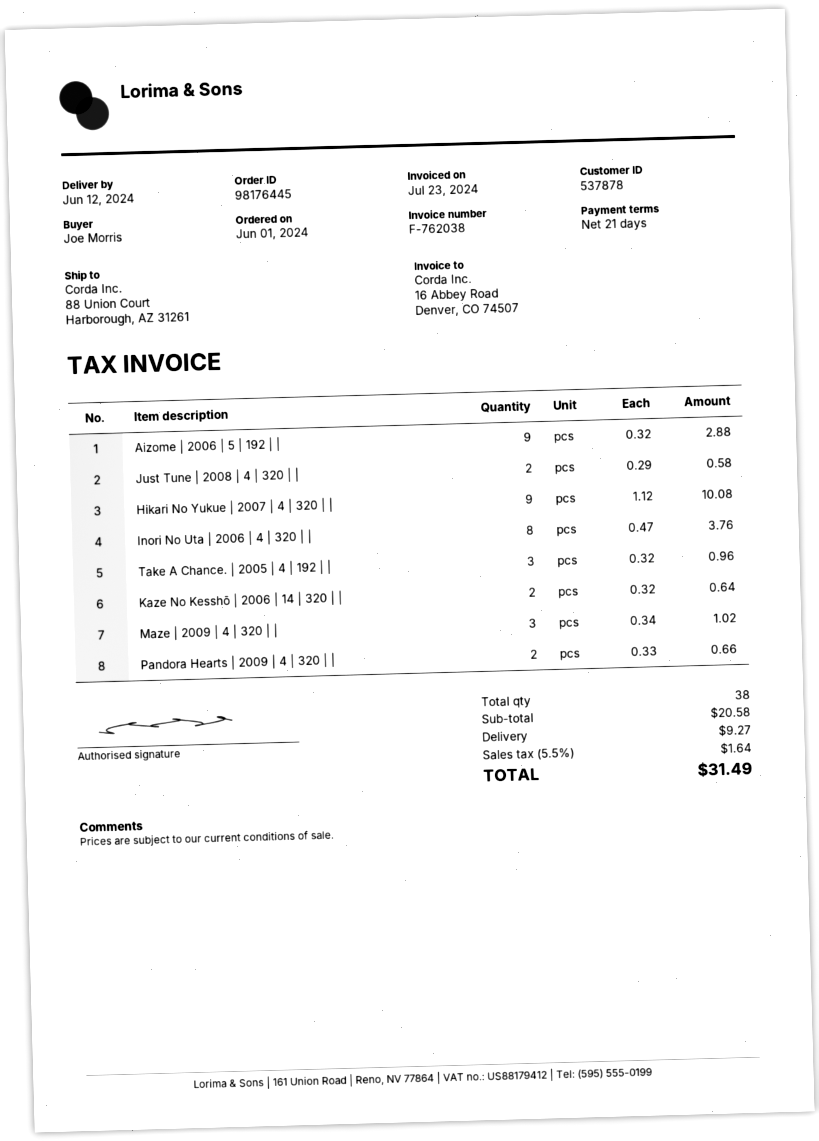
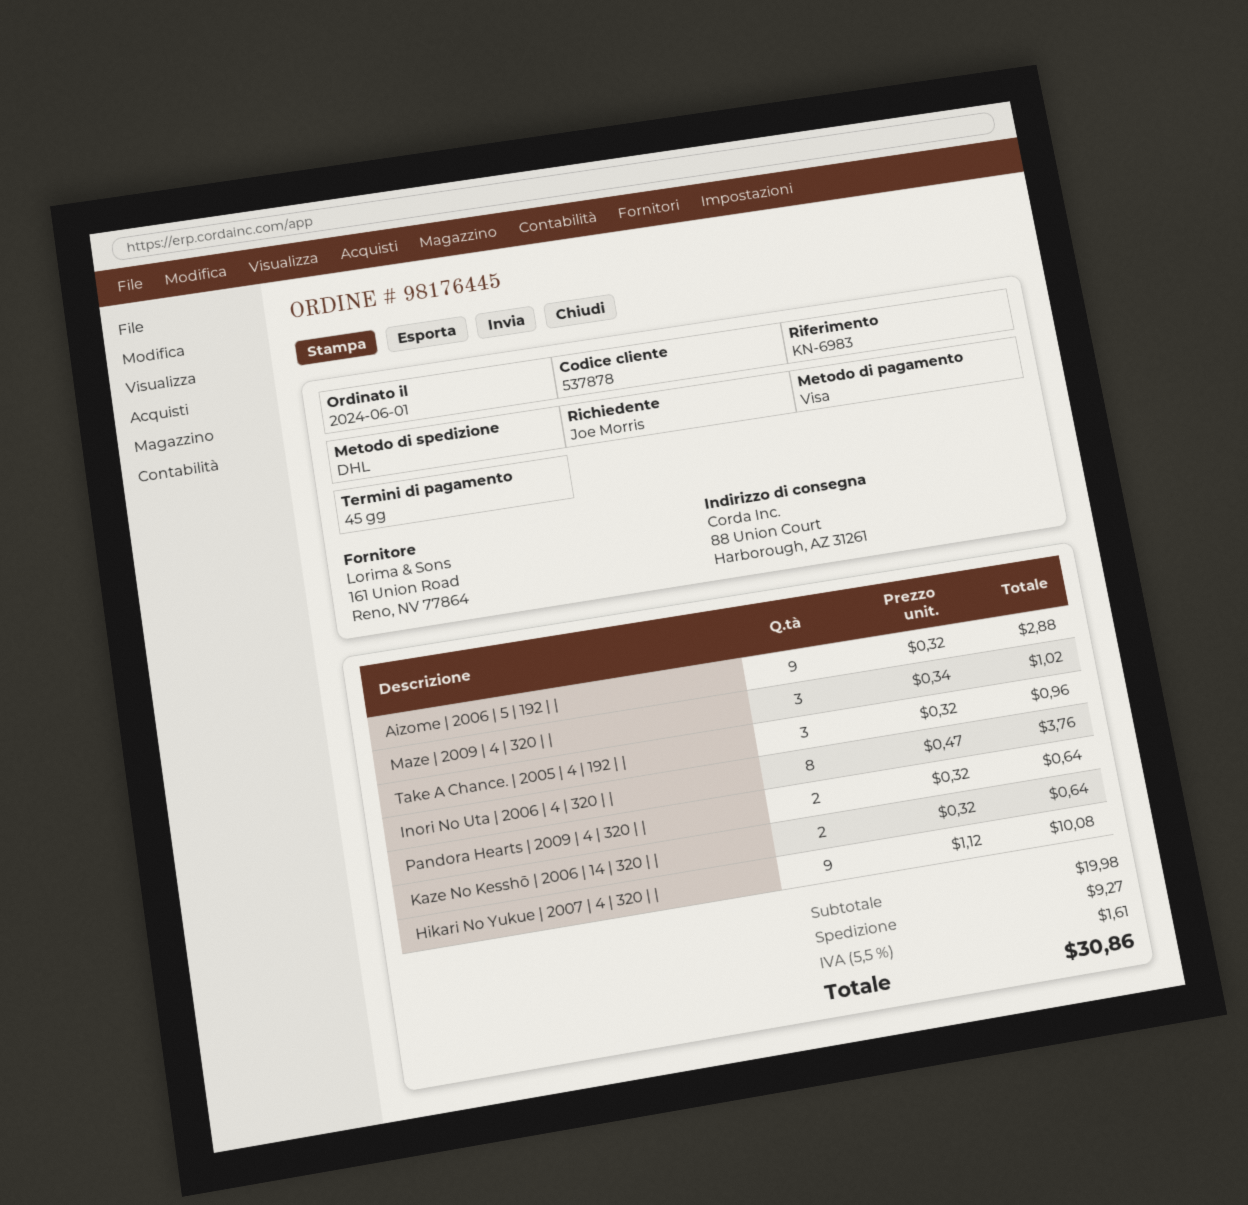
payment terms: 21 days -> 45 days
Just Tune | 2008 | 4 | 320 | |: 2 x 0.29 = 0.58 -> none
Pandora Hearts | 2009 | 4 | 320 | |: 2 x 0.33 = 0.66 -> 2 x 0.32 = 0.64
subtotal: 20.58 -> 19.98
tax: 5.5% = 1.64 -> 5.5% = 1.61
total: 31.49 -> 30.86

